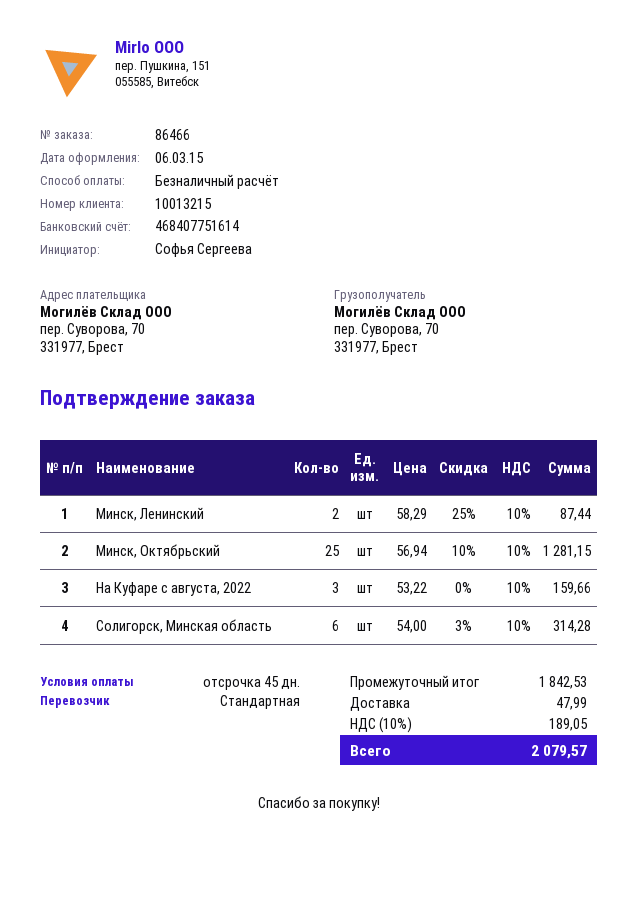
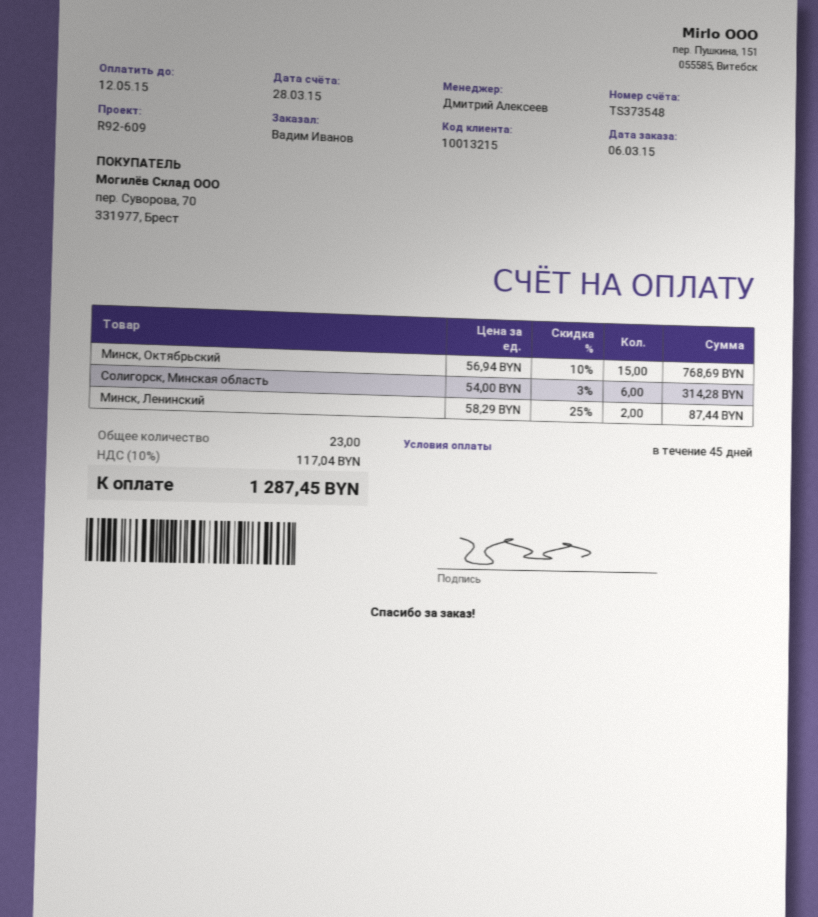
ordered by: Софья Сергеева -> Вадим Иванов
Минск, Октябрьский: 25 x 56.94 - 10% = 1281.15 -> 15 x 56.94 - 10% = 768.69
На Куфаре с августа, 2022: 3 x 53.22 = 159.66 -> none
shipping: 47.99 -> none
tax: 10% = 189.05 -> 10% = 117.04
total: 2079.57 -> 1287.45

